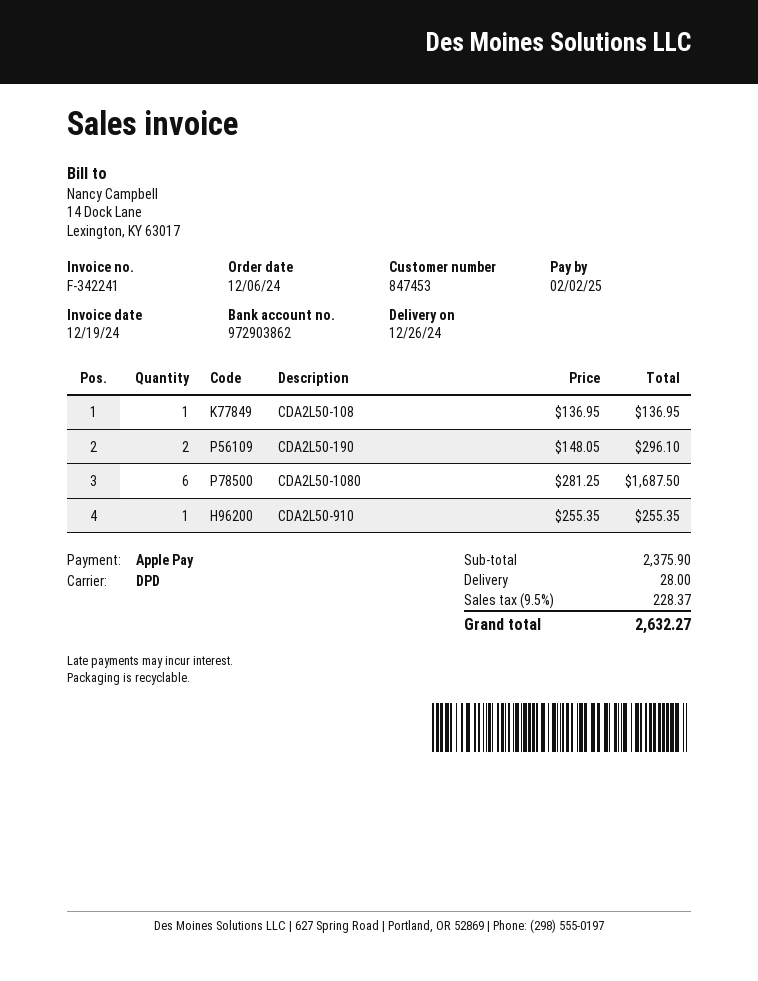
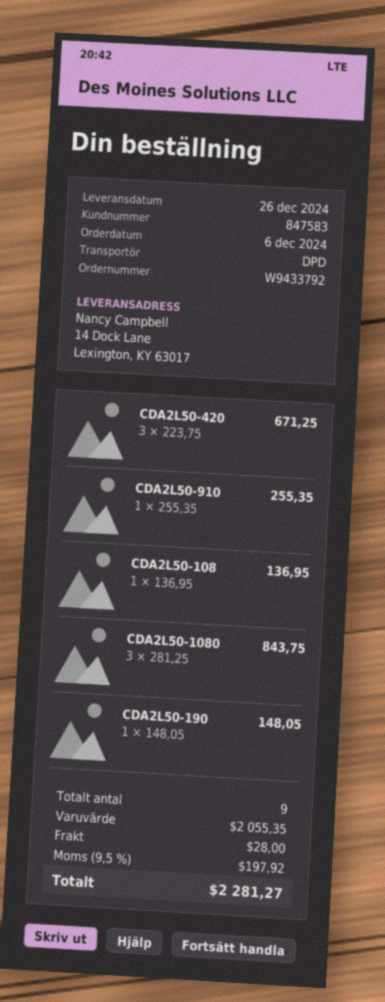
customer number: 847453 -> 847583
CDA2L50-190: 2 x 148.05 = 296.10 -> 1 x 148.05 = 148.05
CDA2L50-1080: 6 x 281.25 = 1687.50 -> 3 x 281.25 = 843.75
CDA2L50-420: none -> 3 x 223.75 = 671.25
subtotal: 2375.90 -> 2055.35
tax: 9.5% = 228.37 -> 9.5% = 197.92
total: 2632.27 -> 2281.27

